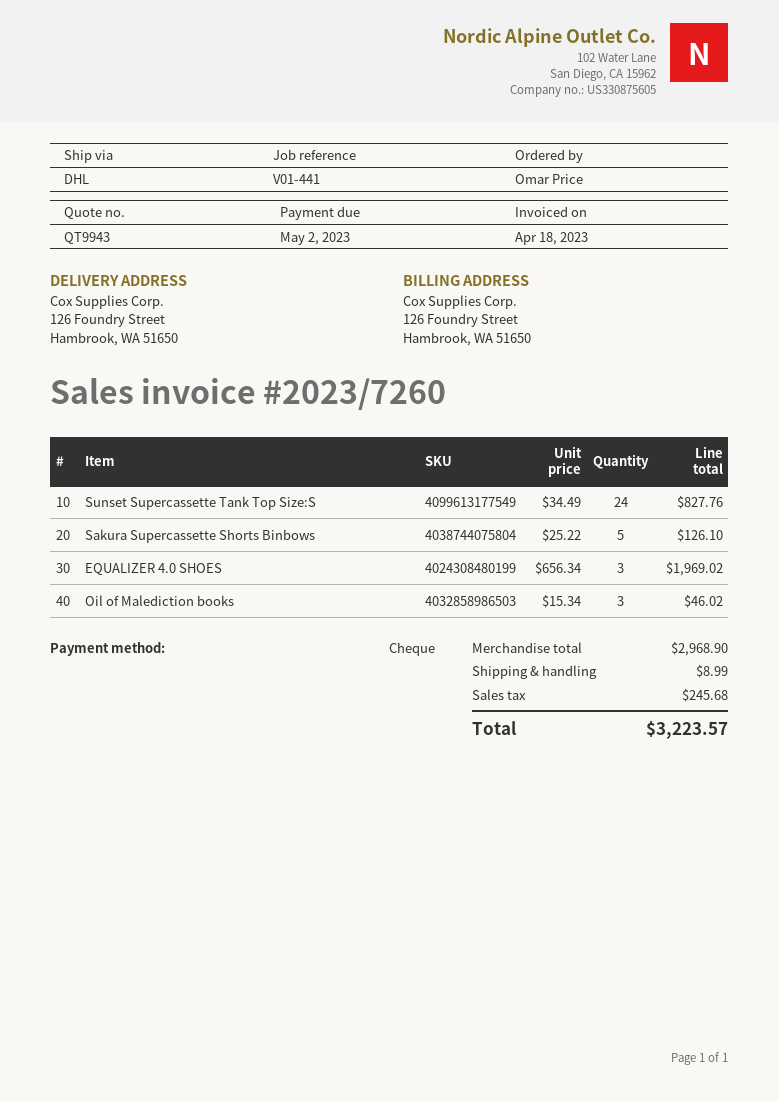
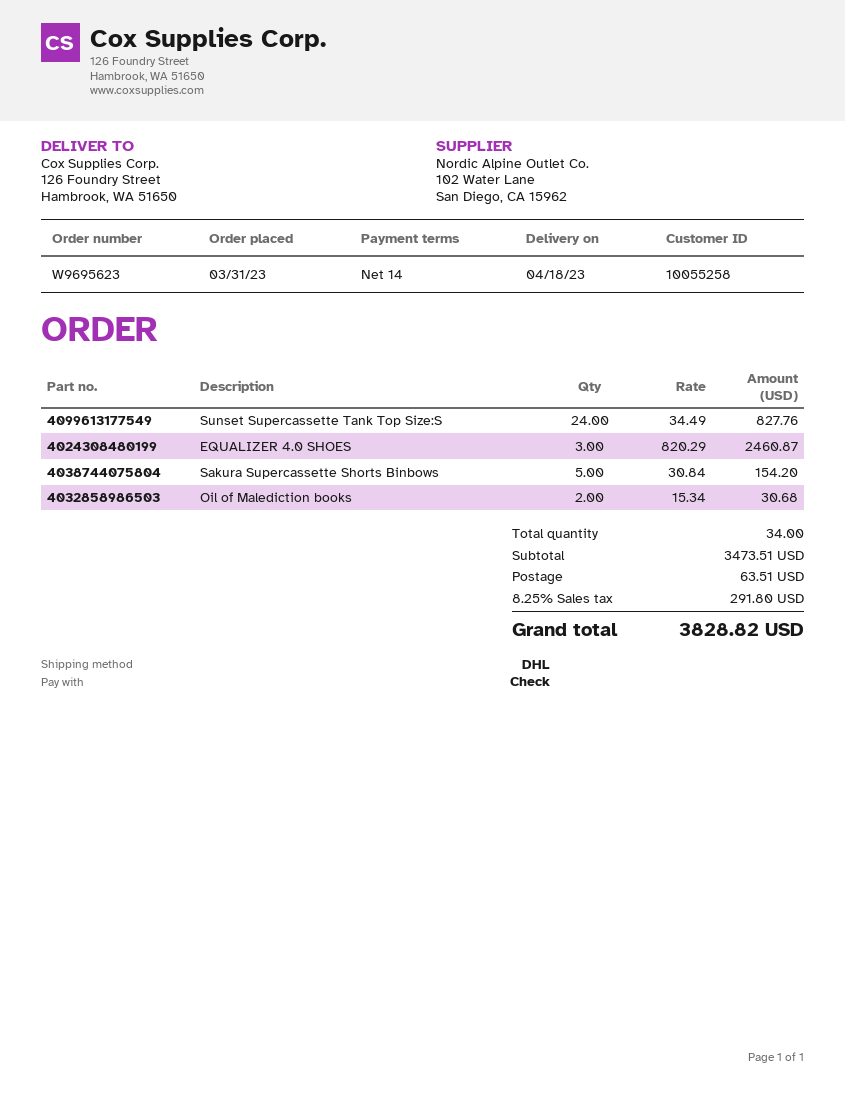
Sakura Supercassette Shorts Binbows: 5 x 25.22 = 126.10 -> 5 x 30.84 = 154.20
EQUALIZER 4.0 SHOES: 3 x 656.34 = 1969.02 -> 3 x 820.29 = 2460.87
Oil of Malediction books: 3 x 15.34 = 46.02 -> 2 x 15.34 = 30.68
subtotal: 2968.90 -> 3473.51
shipping: 8.99 -> 63.51
tax: 245.68 -> 291.80
total: 3223.57 -> 3828.82

